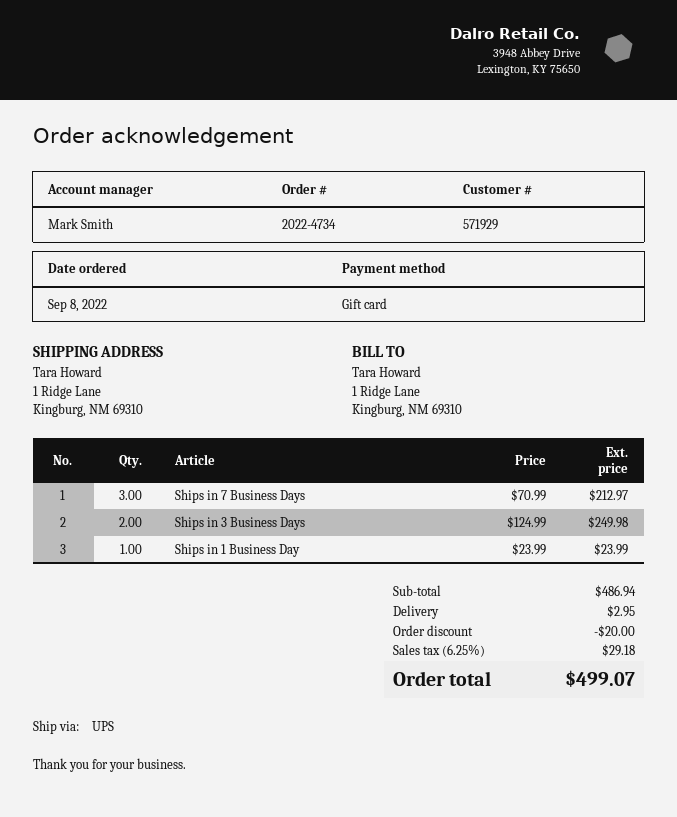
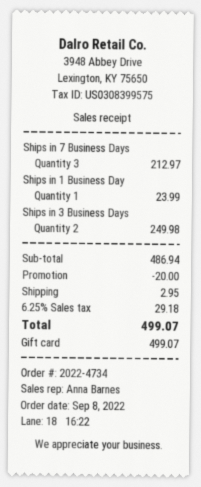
sales rep: Mark Smith -> Anna Barnes

